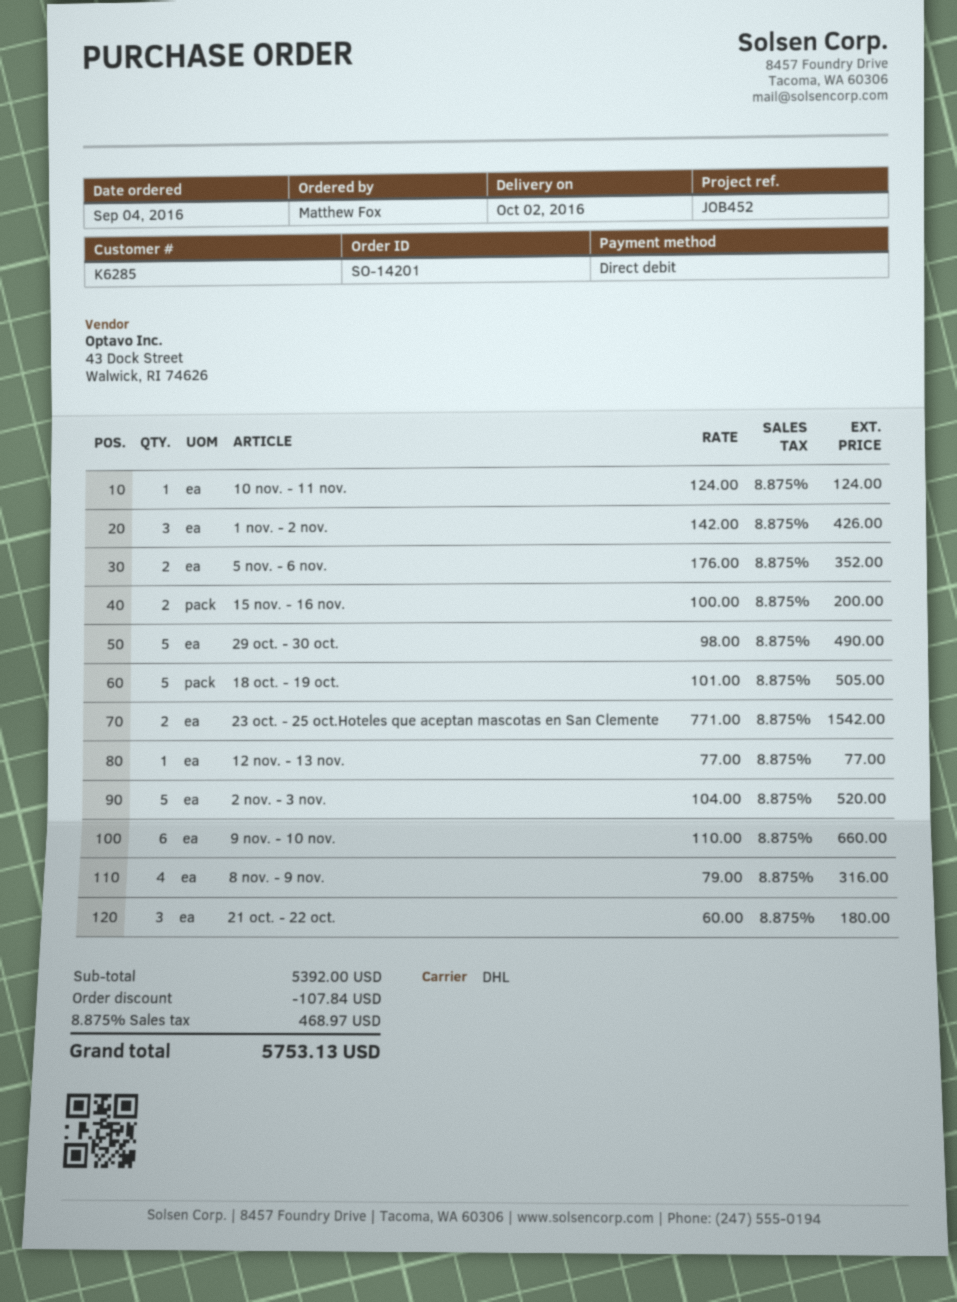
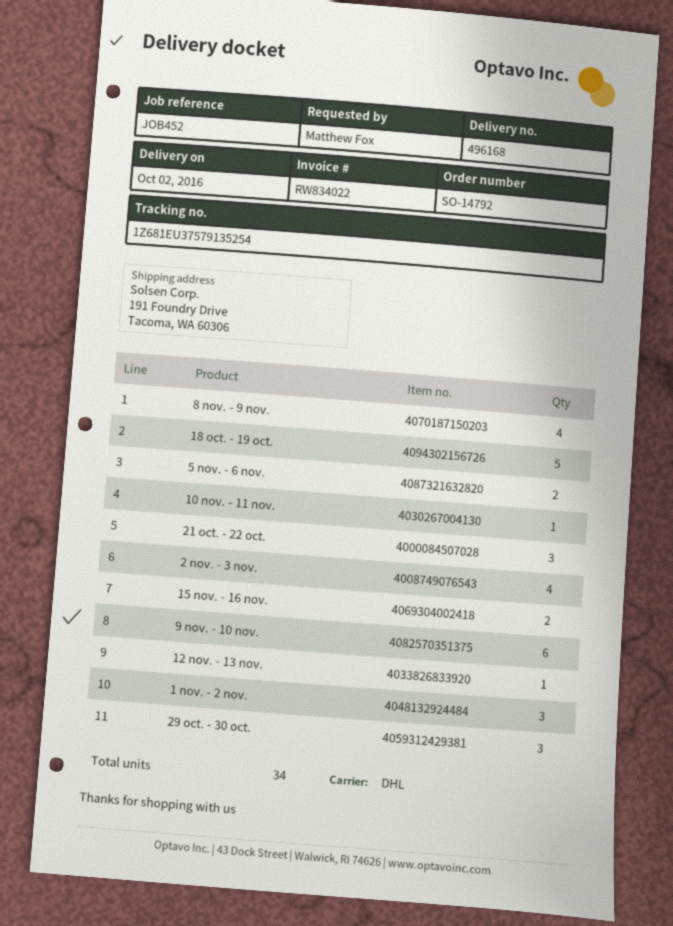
order number: SO-14201 -> SO-14792
29 oct. - 30 oct.: 5 -> 3
23 oct. - 25 oct.Hoteles que aceptan mascotas en San Clemente: 2 -> none
2 nov. - 3 nov.: 5 -> 4

